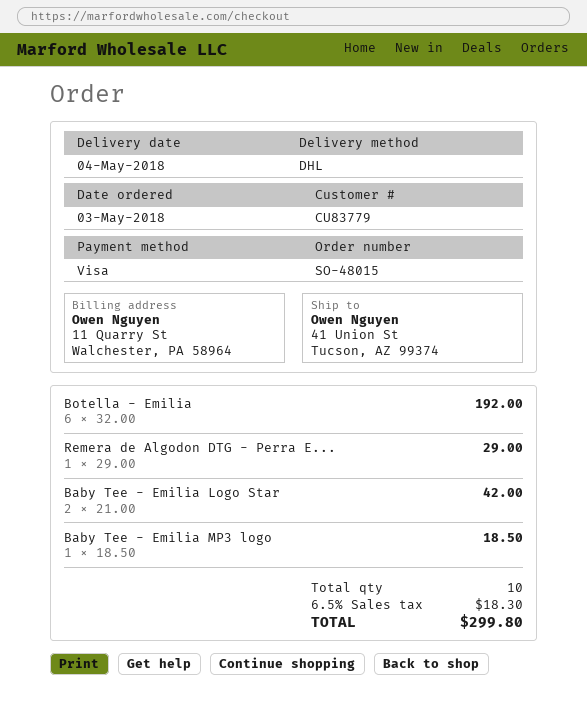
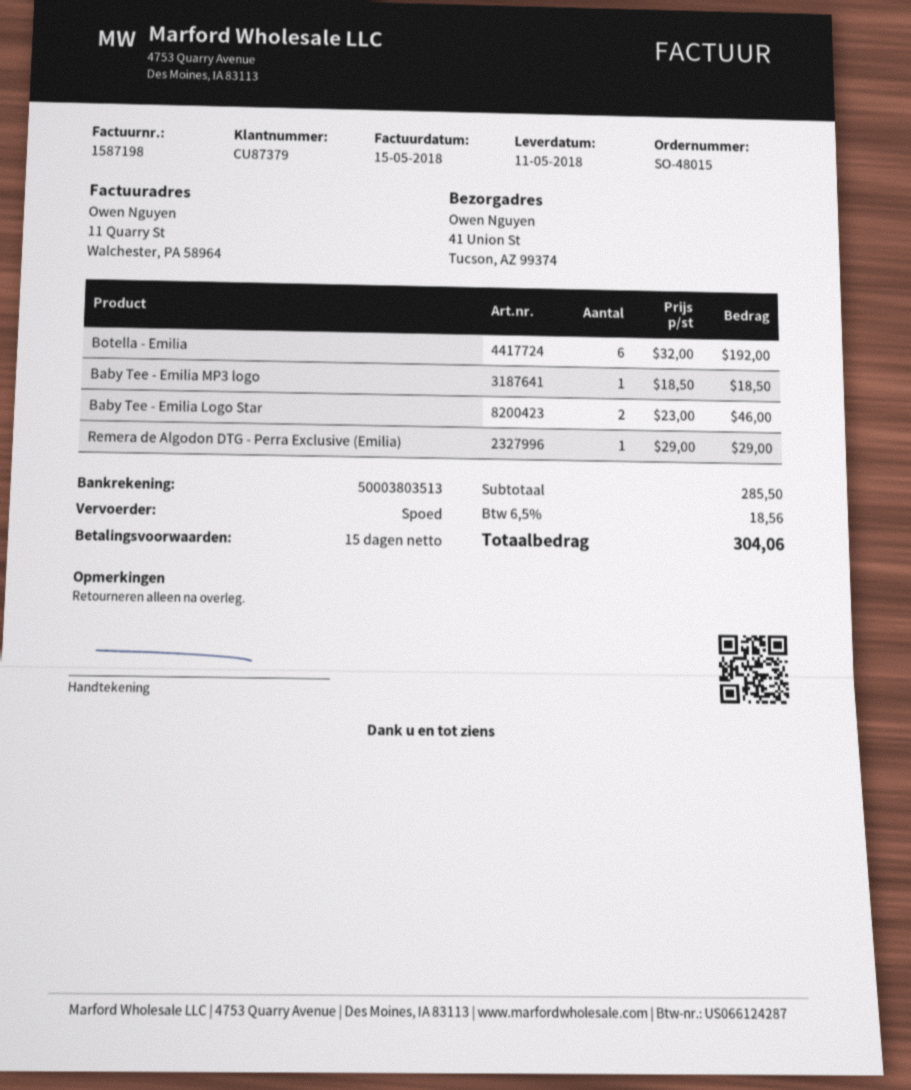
delivery date: 2018-05-04 -> 2018-05-11
customer number: CU83779 -> CU87379
shipping method: DHL -> express
Baby Tee - Emilia Logo Star: 2 x 21.00 = 42.00 -> 2 x 23.00 = 46.00
tax: 6.5% = 18.30 -> 6.5% = 18.56
total: 299.80 -> 304.06

